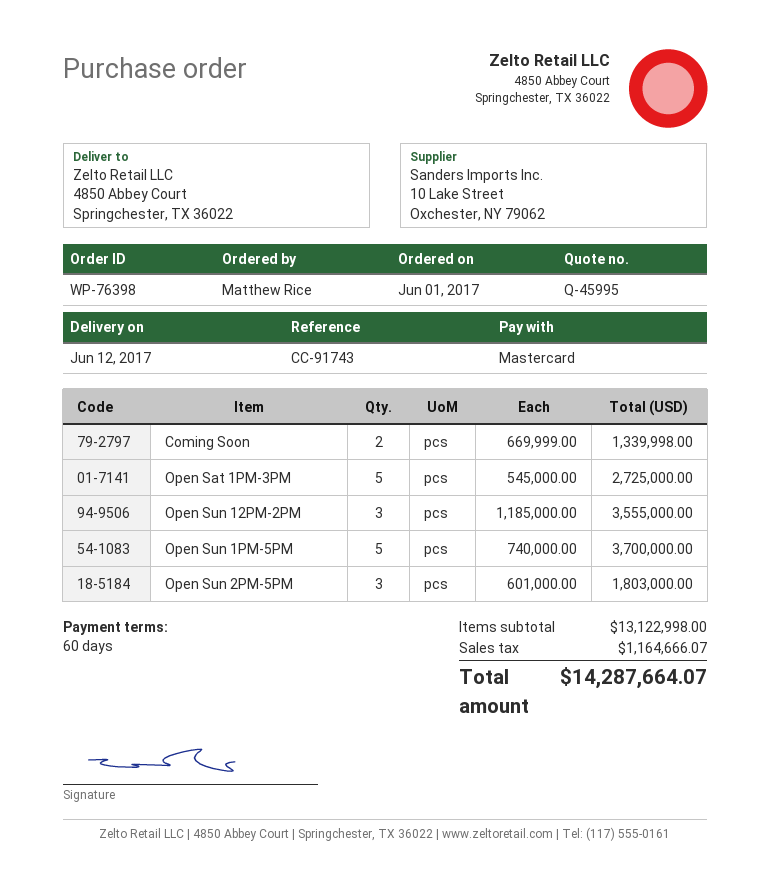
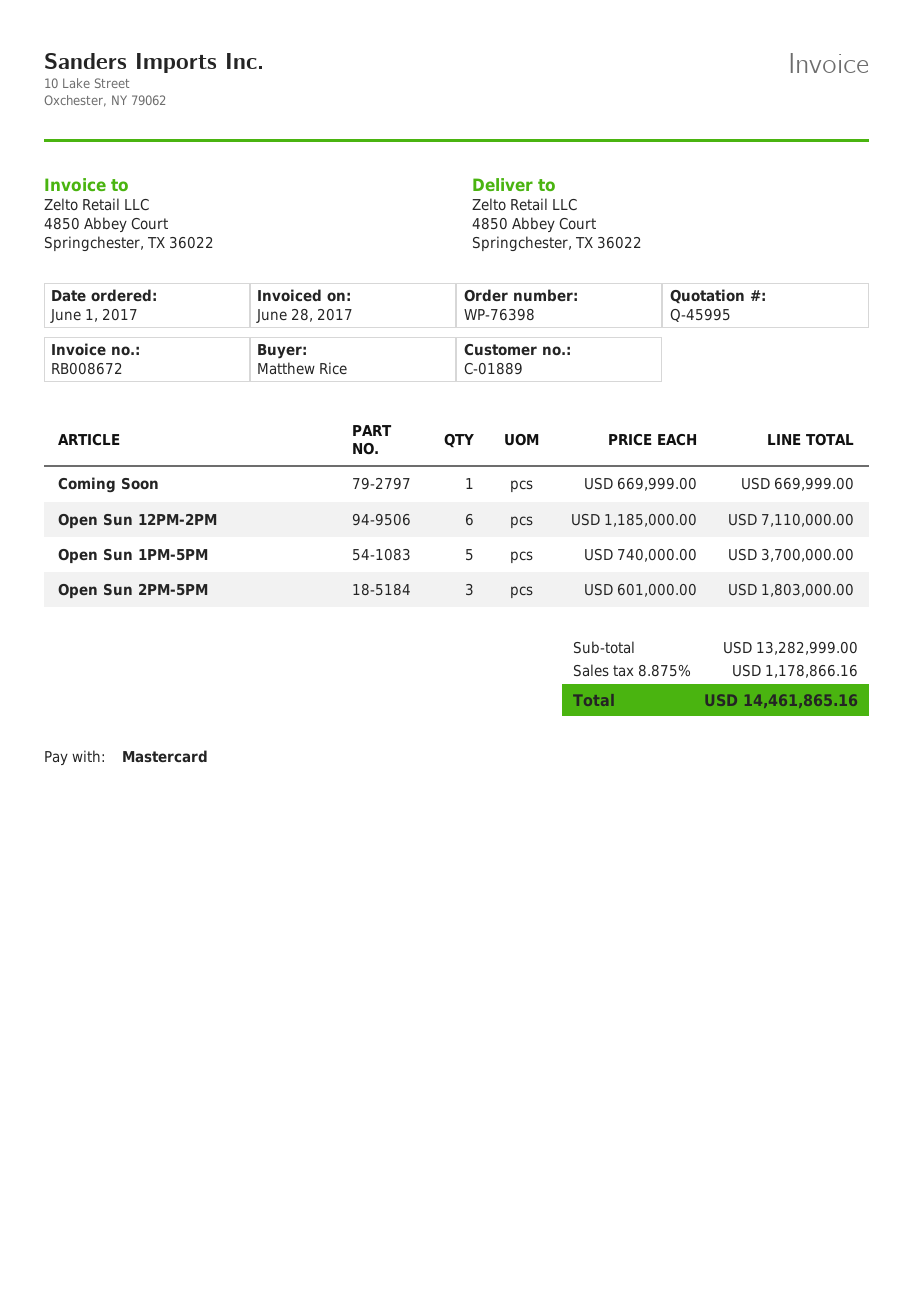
Coming Soon: 2 x 669999.00 = 1339998.00 -> 1 x 669999.00 = 669999.00
Open Sat 1PM-3PM: 5 x 545000.00 = 2725000.00 -> none
Open Sun 12PM-2PM: 3 x 1185000.00 = 3555000.00 -> 6 x 1185000.00 = 7110000.00
subtotal: 13122998.00 -> 13282999.00
tax: 1164666.07 -> 1178866.16
total: 14287664.07 -> 14461865.16

